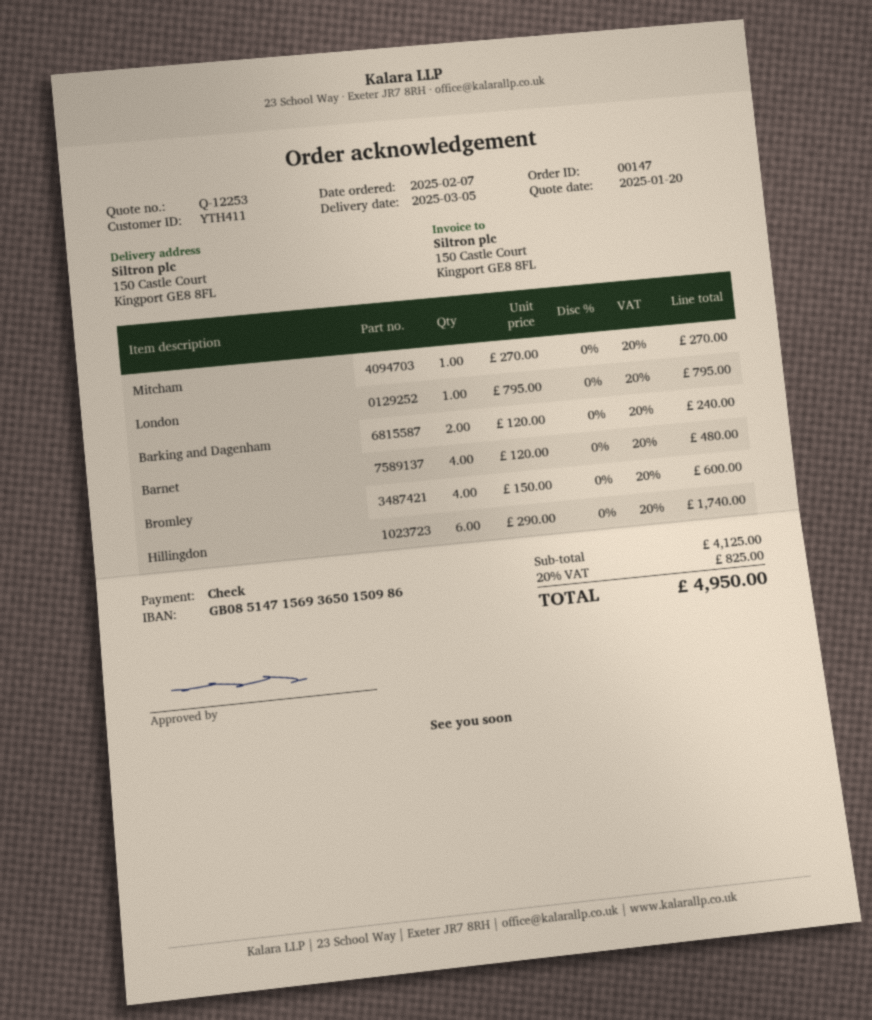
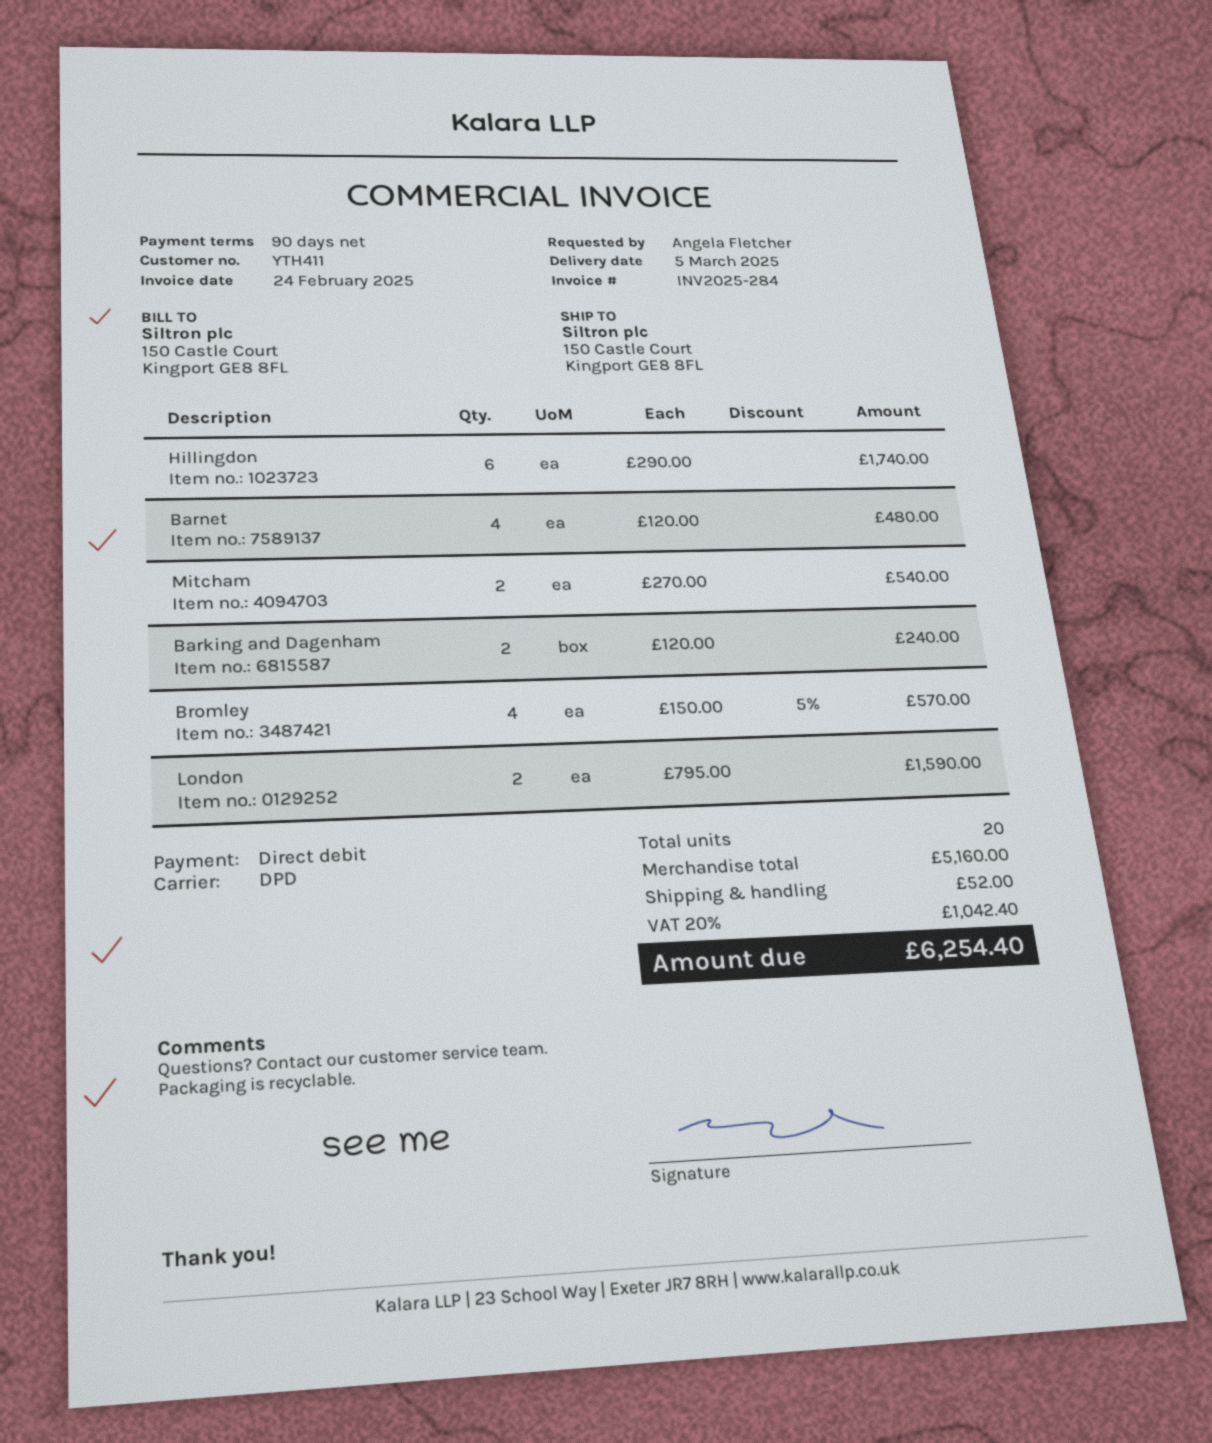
payment method: cheque -> direct debit
Mitcham: 1 x 270.00 = 270.00 -> 2 x 270.00 = 540.00
London: 1 x 795.00 = 795.00 -> 2 x 795.00 = 1590.00
Bromley: 4 x 150.00 = 600.00 -> 4 x 150.00 - 5% = 570.00
subtotal: 4125.00 -> 5160.00
shipping: none -> 52.00
tax: 20% = 825.00 -> 20% = 1042.40
total: 4950.00 -> 6254.40

